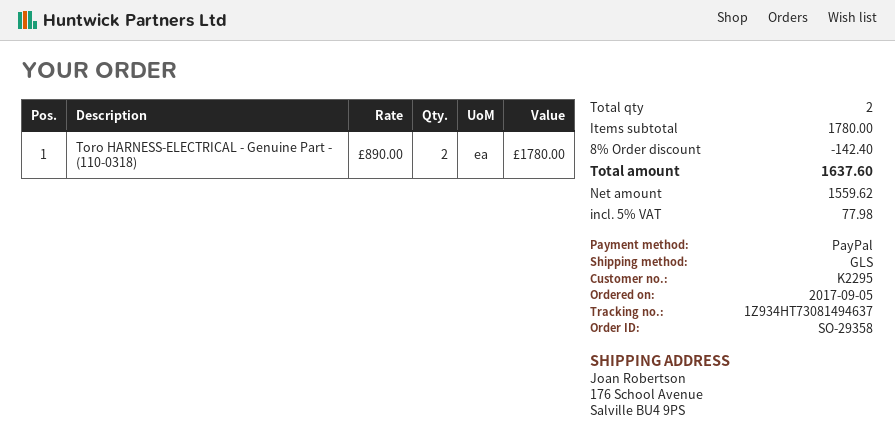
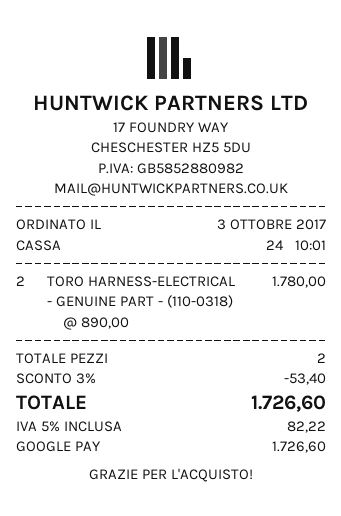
order date: 2017-09-05 -> 2017-10-03
payment method: PayPal -> Google Pay
discount: 8% = 142.40 -> 3% = 53.40
tax: 5% = 77.98 -> 5% = 82.22
total: 1637.60 -> 1726.60

